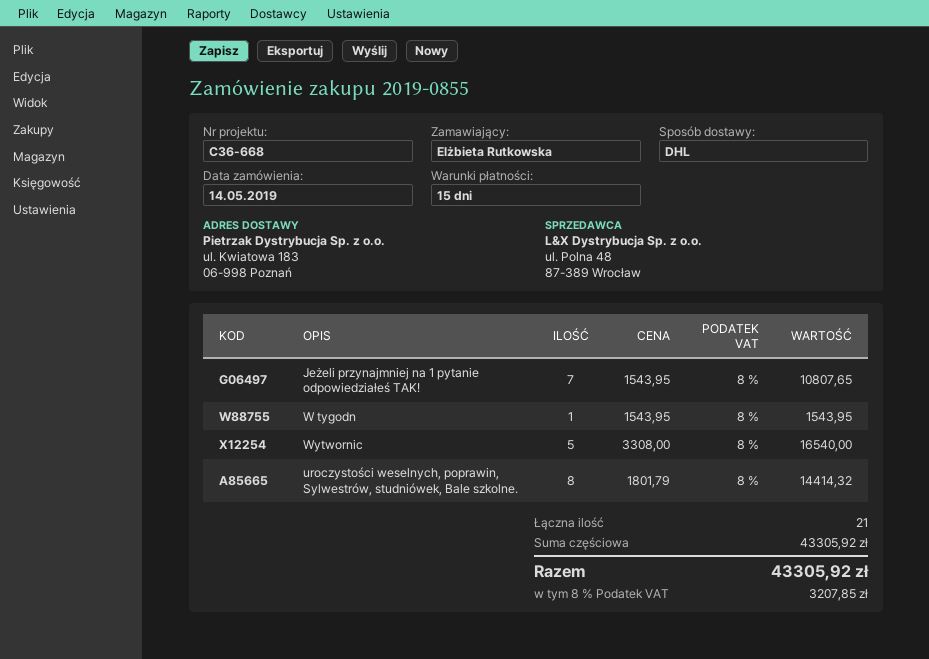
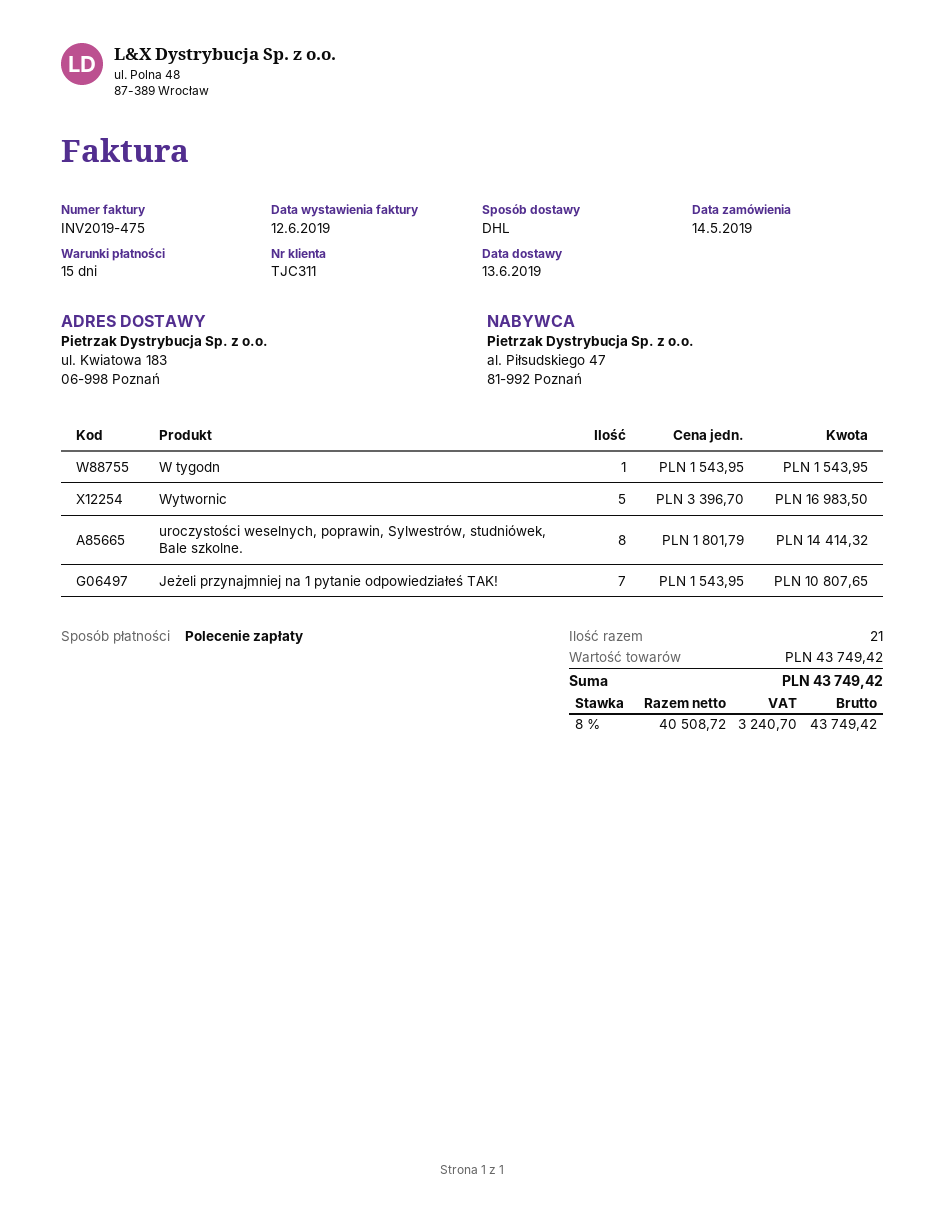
Wytwornic: 5 x 3308.00 = 16540.00 -> 5 x 3396.70 = 16983.50
subtotal: 43305.92 -> 43749.42
tax: 8% = 3207.85 -> 8% = 3240.70
total: 43305.92 -> 43749.42

